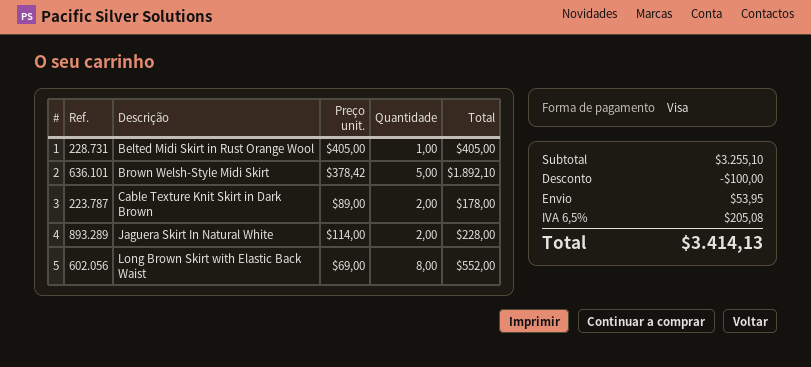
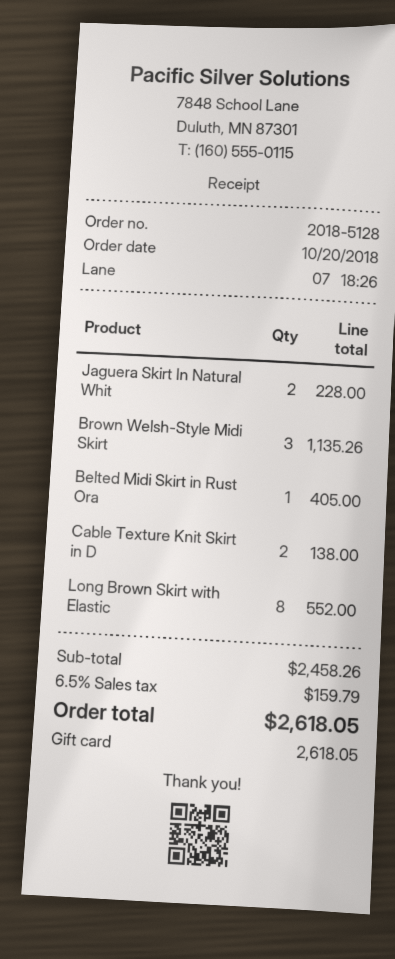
payment method: Visa -> gift card
Brown Welsh-Style Midi Skirt: 5 for 1892.10 -> 3 for 1135.26
Cable Texture Knit Skirt in Dark Brown: 2 for 178.00 -> 2 for 138.00
subtotal: 3255.10 -> 2458.26
discount: 100.00 -> none
shipping: 53.95 -> none
tax: 6.5% = 205.08 -> 6.5% = 159.79
total: 3414.13 -> 2618.05

